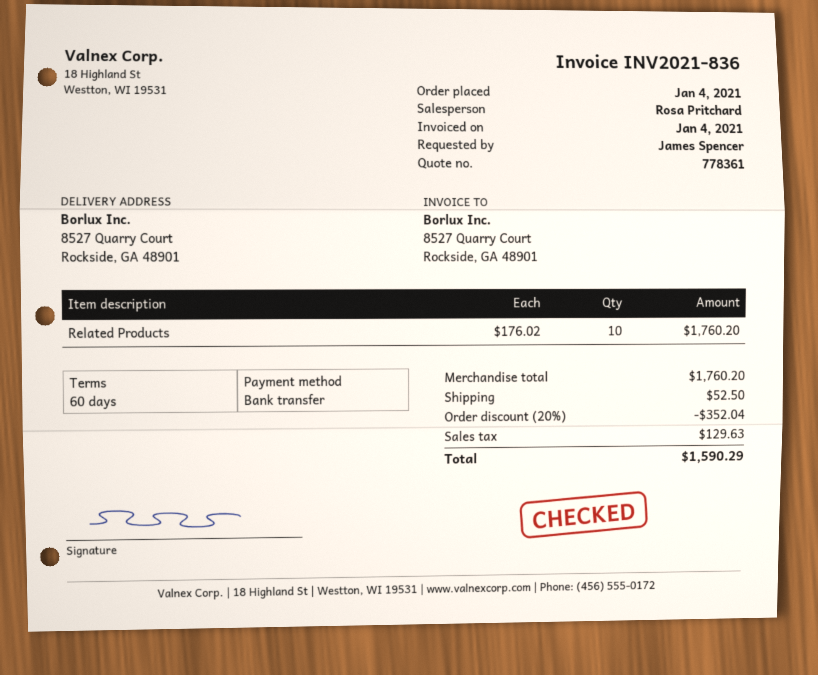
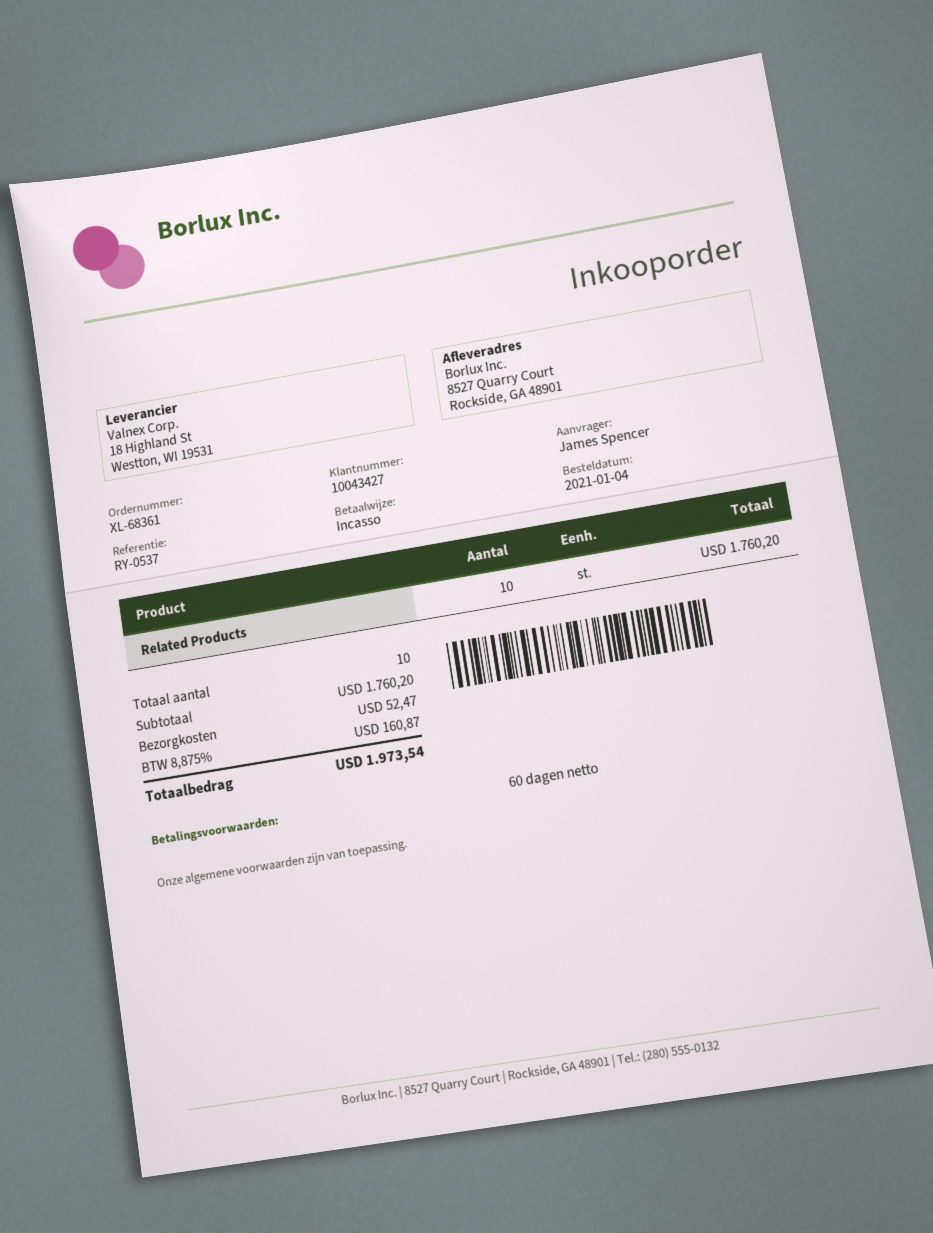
payment method: bank transfer -> direct debit
discount: 20% = 352.04 -> none
shipping: 52.50 -> 52.47
tax: 129.63 -> 160.87
total: 1590.29 -> 1973.54

